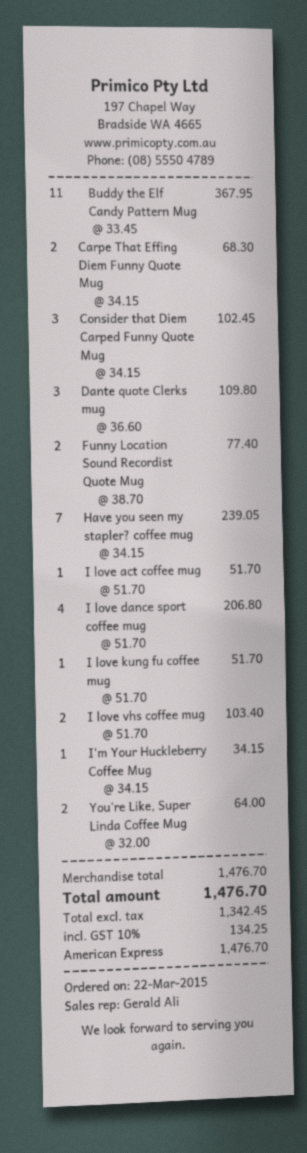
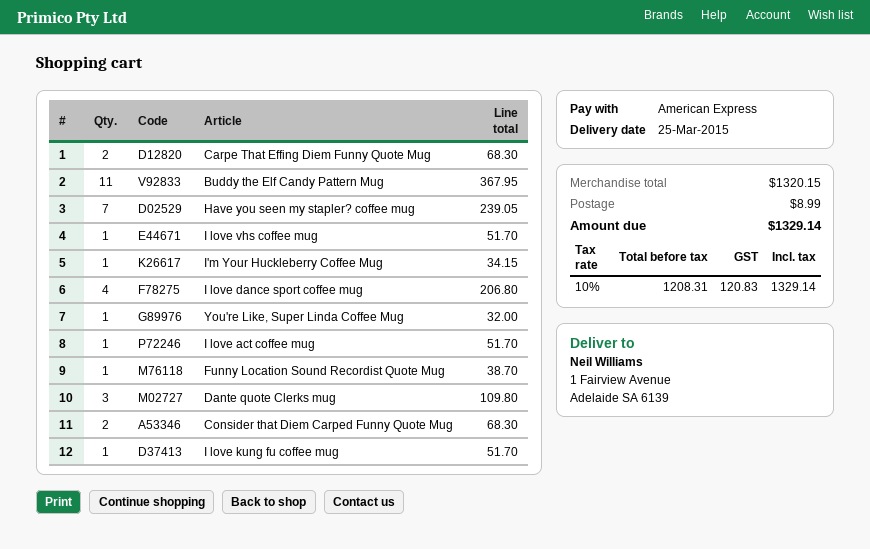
Consider that Diem Carped Funny Quote Mug: 3 for 102.45 -> 2 for 68.30
Funny Location Sound Recordist Quote Mug: 2 for 77.40 -> 1 for 38.70
I love vhs coffee mug: 2 for 103.40 -> 1 for 51.70
You're Like, Super Linda Coffee Mug: 2 for 64.00 -> 1 for 32.00
subtotal: 1476.70 -> 1320.15
shipping: none -> 8.99
net: 1342.45 -> 1208.31
tax: 10% = 134.25 -> 10% = 120.83
total: 1476.70 -> 1329.14

